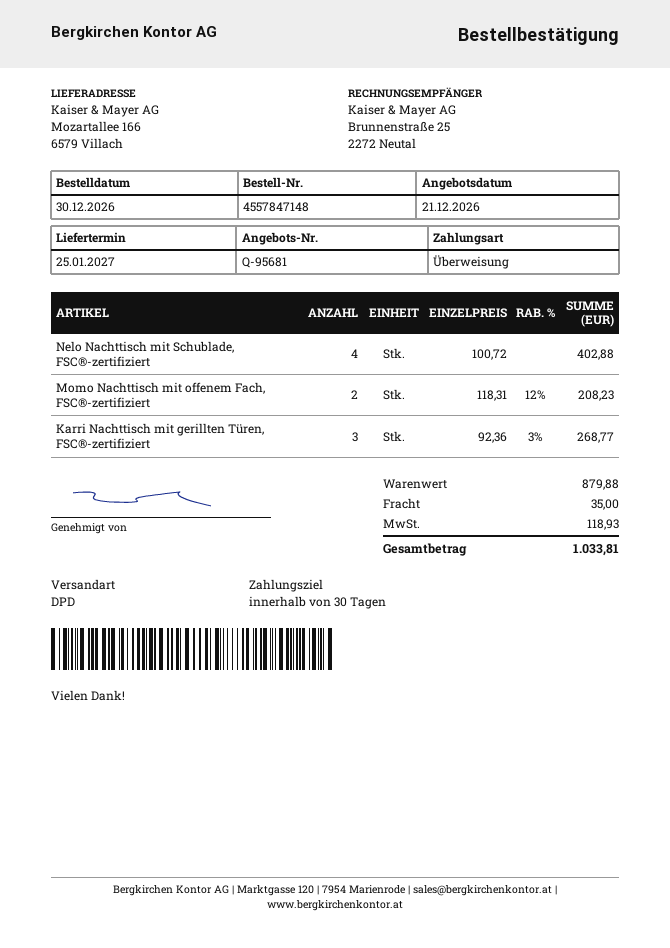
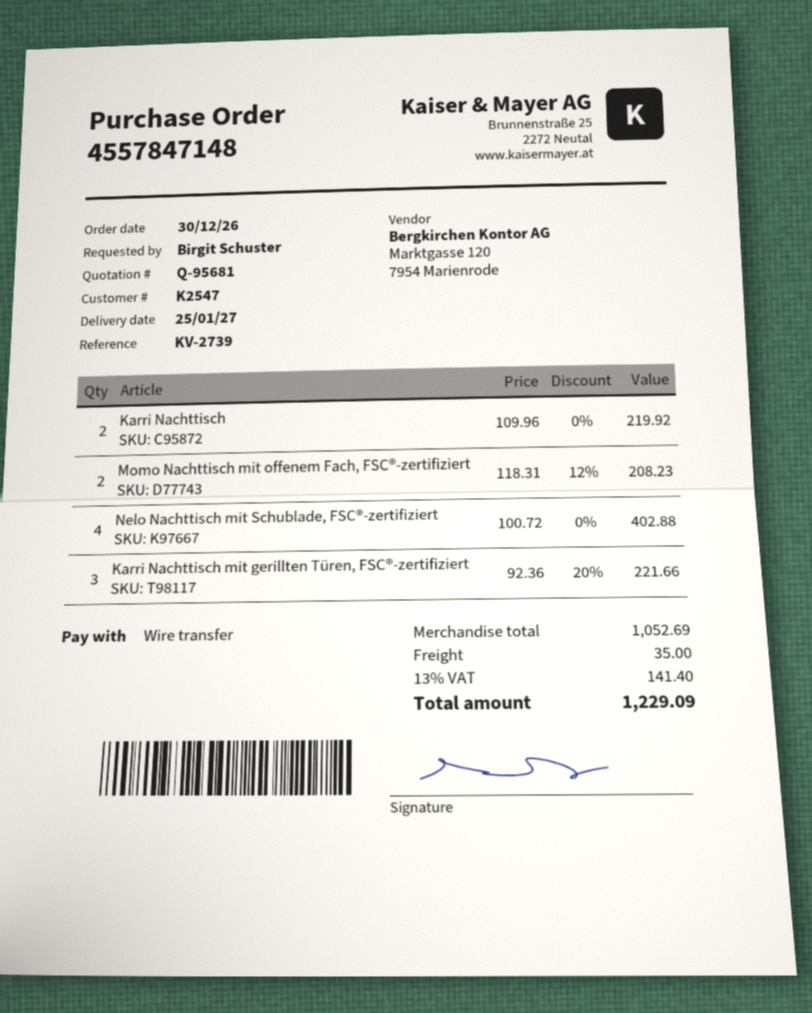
Karri Nachttisch mit gerillten Türen, FSC®-zertifiziert: 3 x 92.36 - 3% = 268.77 -> 3 x 92.36 - 20% = 221.66
Karri Nachttisch: none -> 2 x 109.96 = 219.92
subtotal: 879.88 -> 1052.69
tax: 118.93 -> 141.40
total: 1033.81 -> 1229.09

